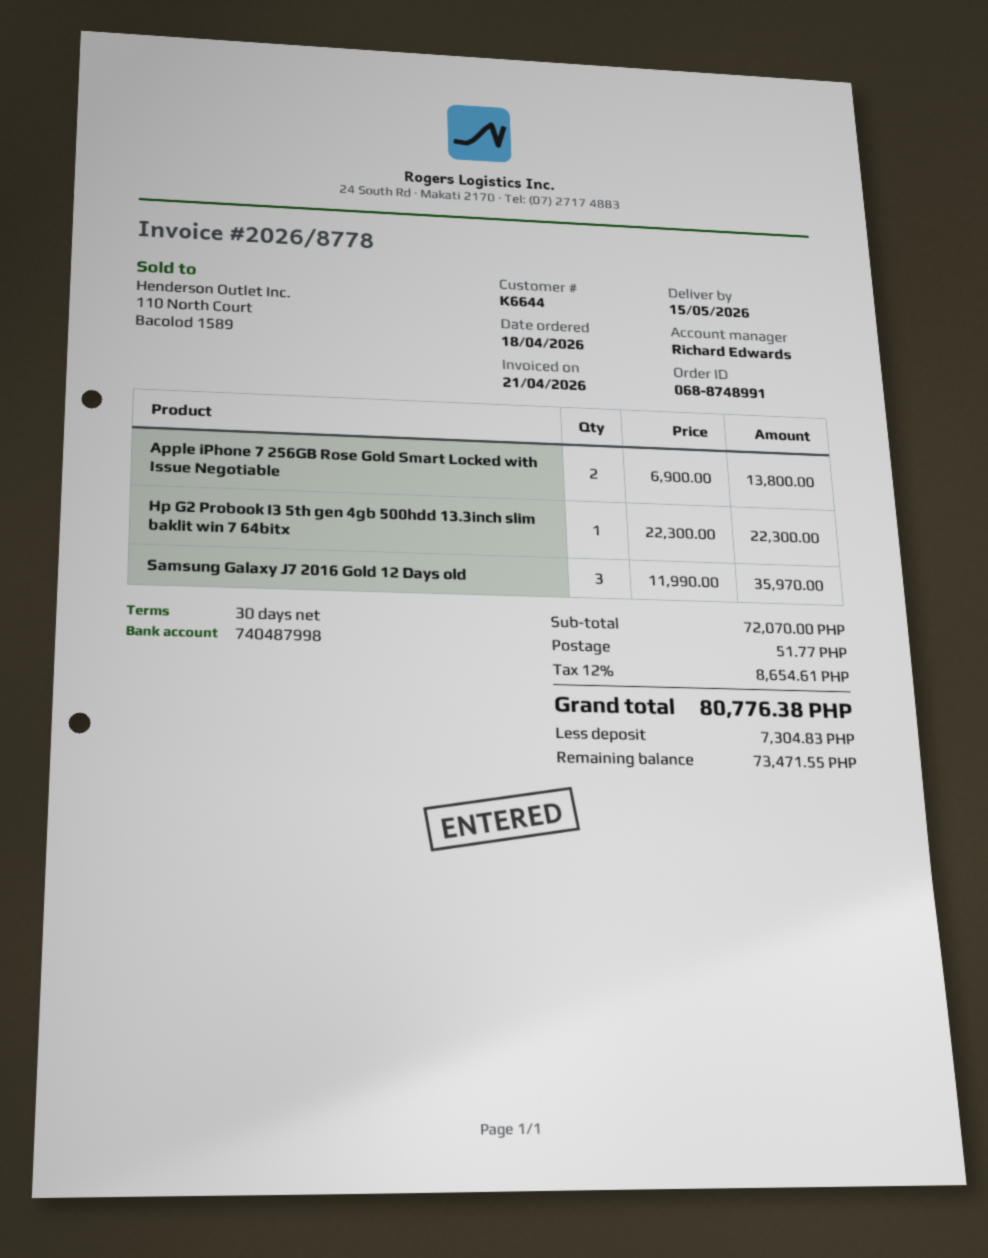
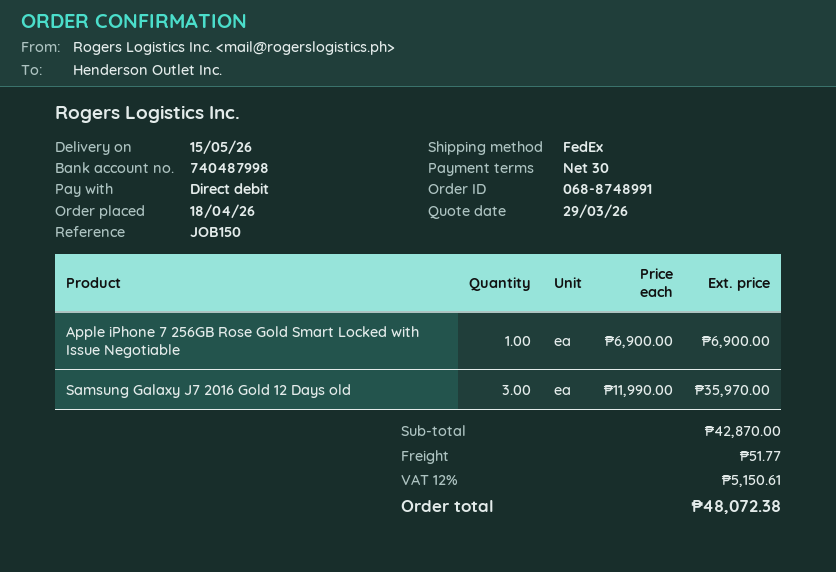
Apple iPhone 7 256GB Rose Gold Smart Locked with Issue Negotiable: 2 x 6900.00 = 13800.00 -> 1 x 6900.00 = 6900.00
Hp G2 Probook I3 5th gen 4gb 500hdd 13.3inch slim baklit win 7 64bitx: 1 x 22300.00 = 22300.00 -> none
subtotal: 72070.00 -> 42870.00
tax: 12% = 8654.61 -> 12% = 5150.61
total: 80776.38 -> 48072.38

